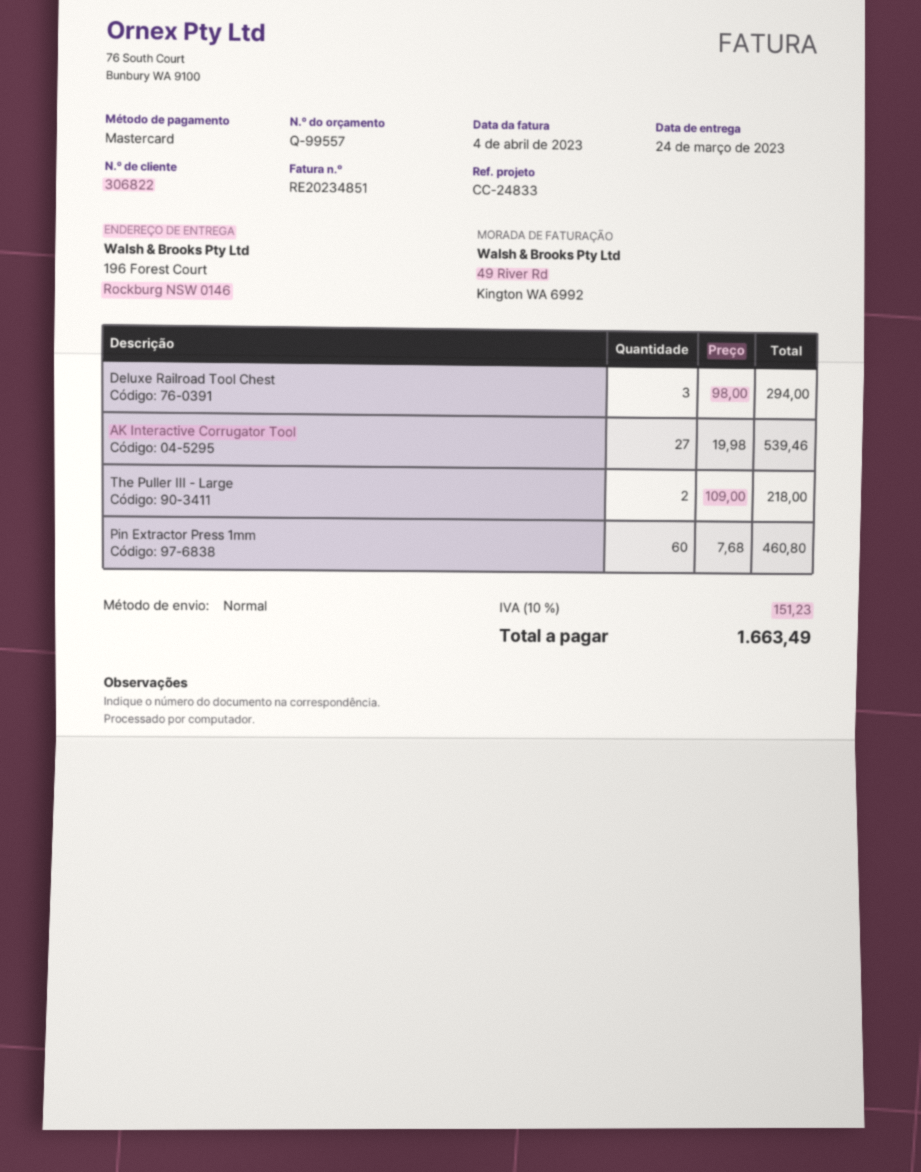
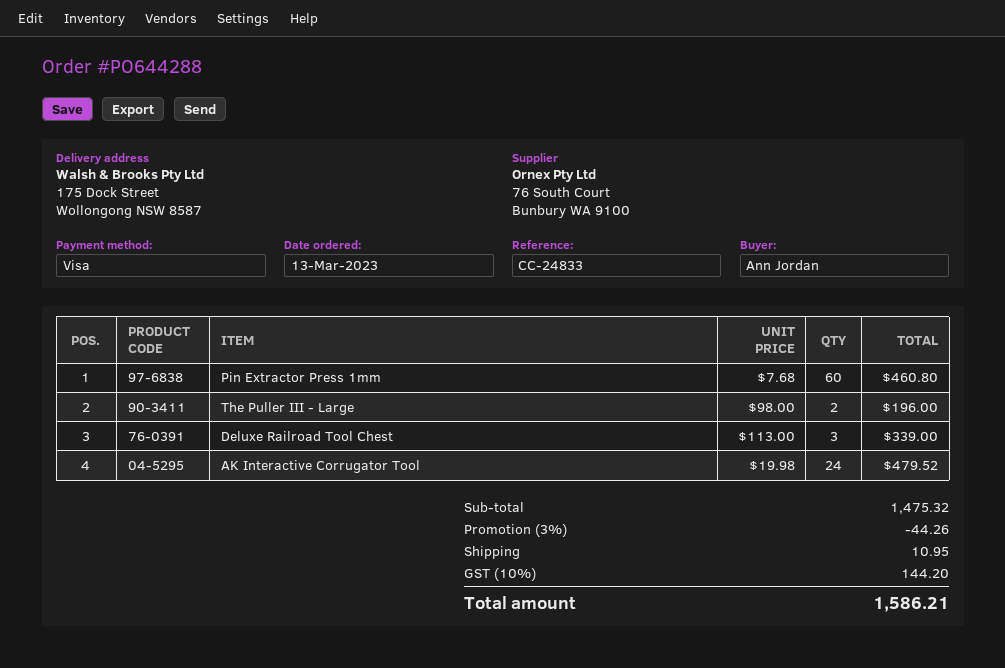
payment method: Mastercard -> Visa
ship to: 196 Forest Court, Rockburg NSW 0146 -> 175 Dock Street, Wollongong NSW 8587
Deluxe Railroad Tool Chest: 3 x 98.00 = 294.00 -> 3 x 113.00 = 339.00
AK Interactive Corrugator Tool: 27 x 19.98 = 539.46 -> 24 x 19.98 = 479.52
The Puller III - Large: 2 x 109.00 = 218.00 -> 2 x 98.00 = 196.00
discount: none -> 3% = 44.26
shipping: none -> 10.95
tax: 10% = 151.23 -> 10% = 144.20
total: 1663.49 -> 1586.21

